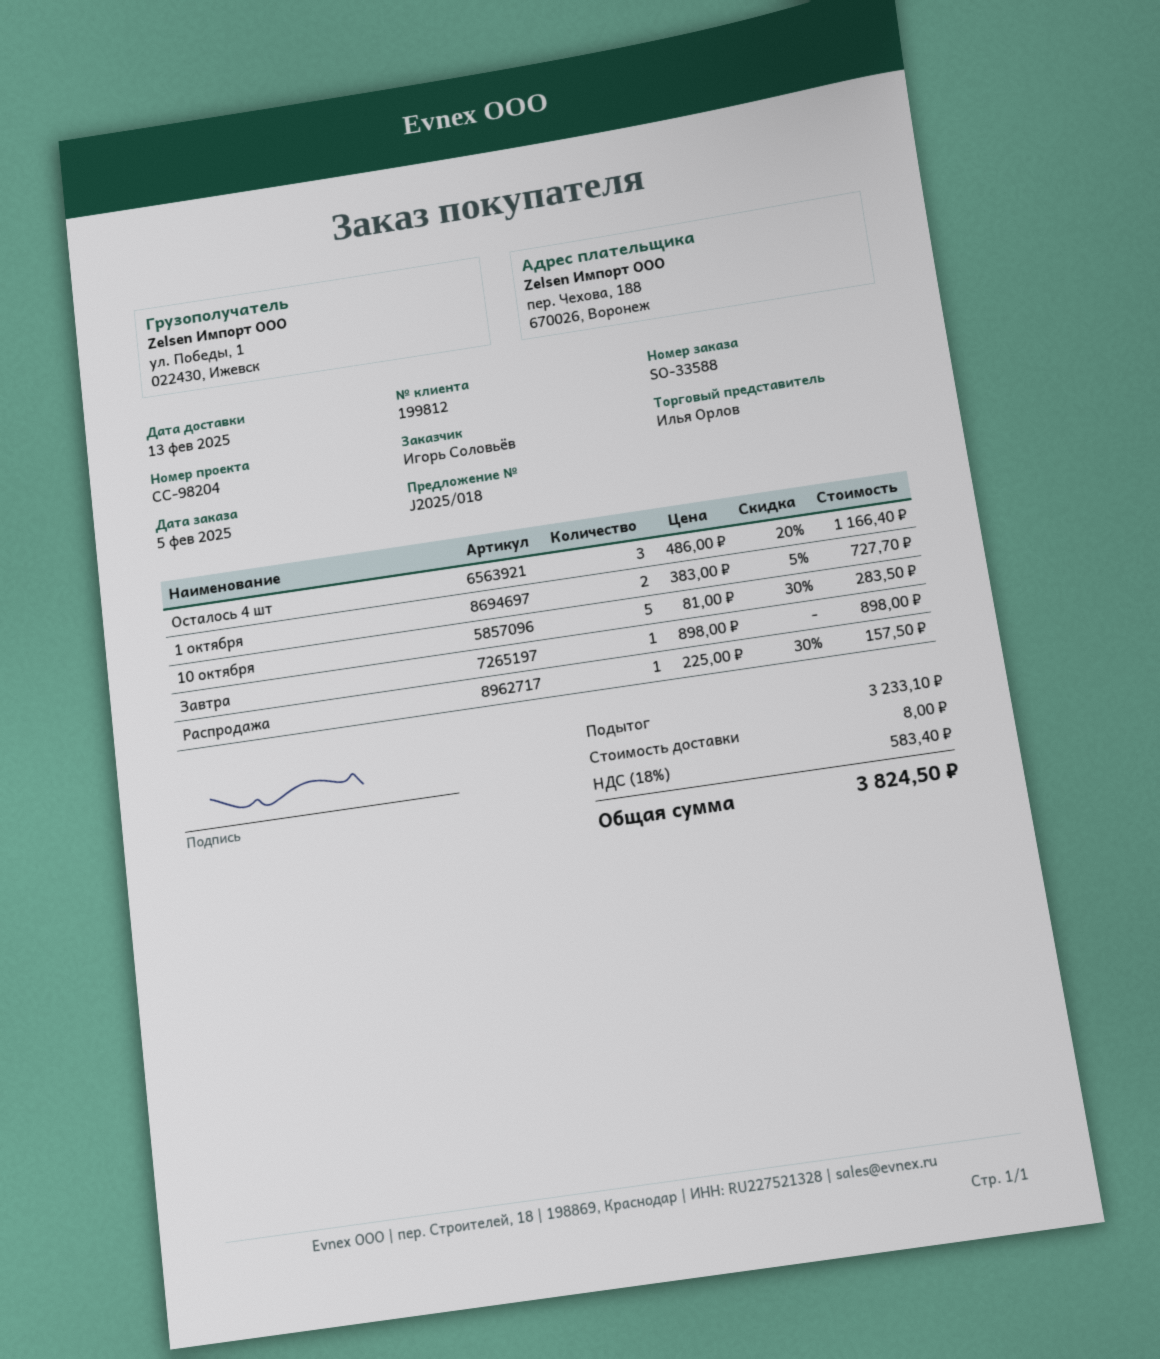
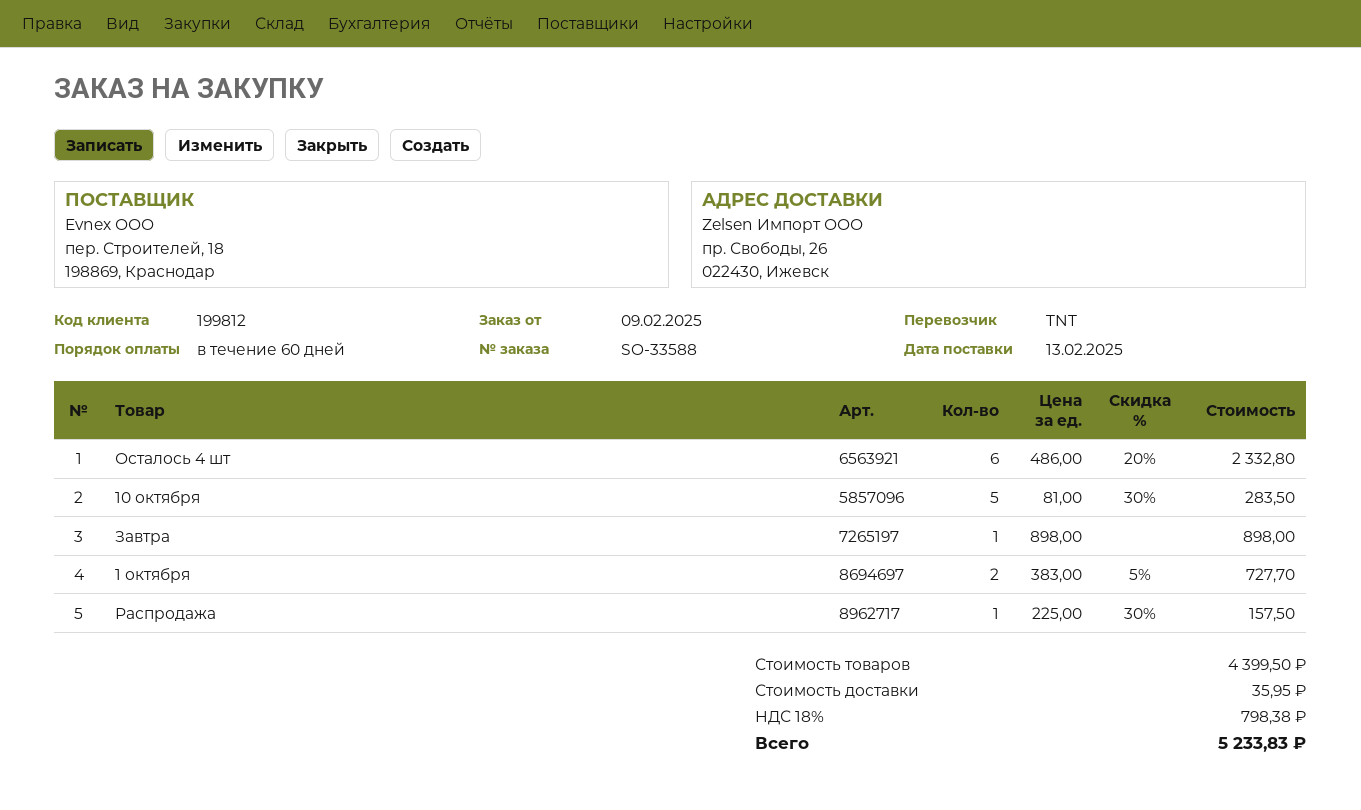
order date: 2025-02-05 -> 2025-02-09
ship to: ул. Победы, 1, 022430, Ижевск -> пр. Свободы, 26, 022430, Ижевск
Осталось 4 шт: 3 x 486.00 - 20% = 1166.40 -> 6 x 486.00 - 20% = 2332.80
subtotal: 3233.10 -> 4399.50
shipping: 8.00 -> 35.95
tax: 18% = 583.40 -> 18% = 798.38
total: 3824.50 -> 5233.83

